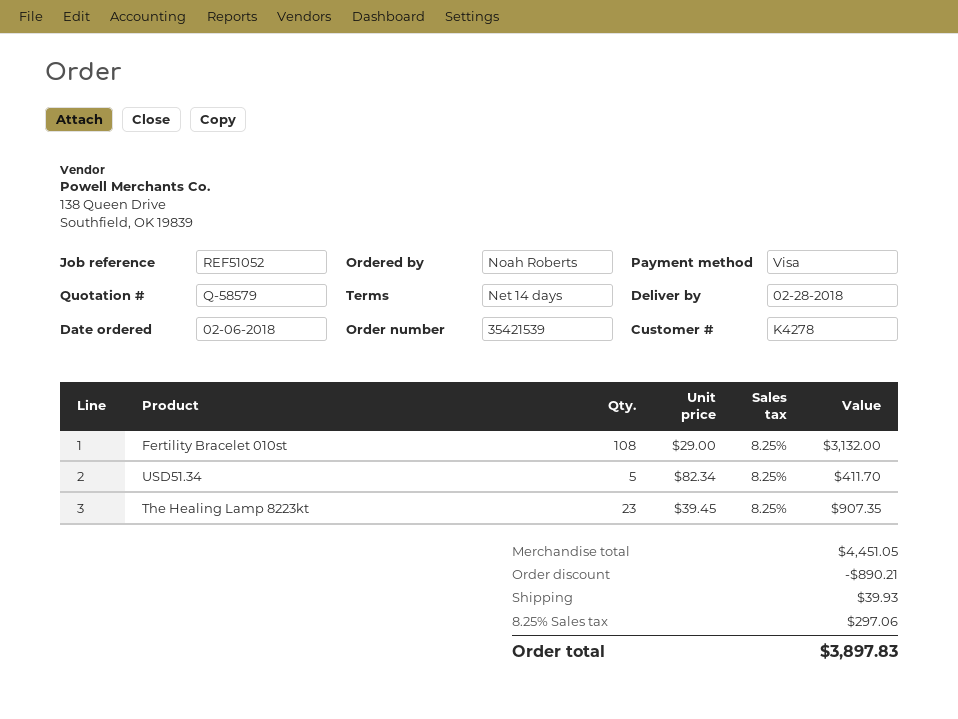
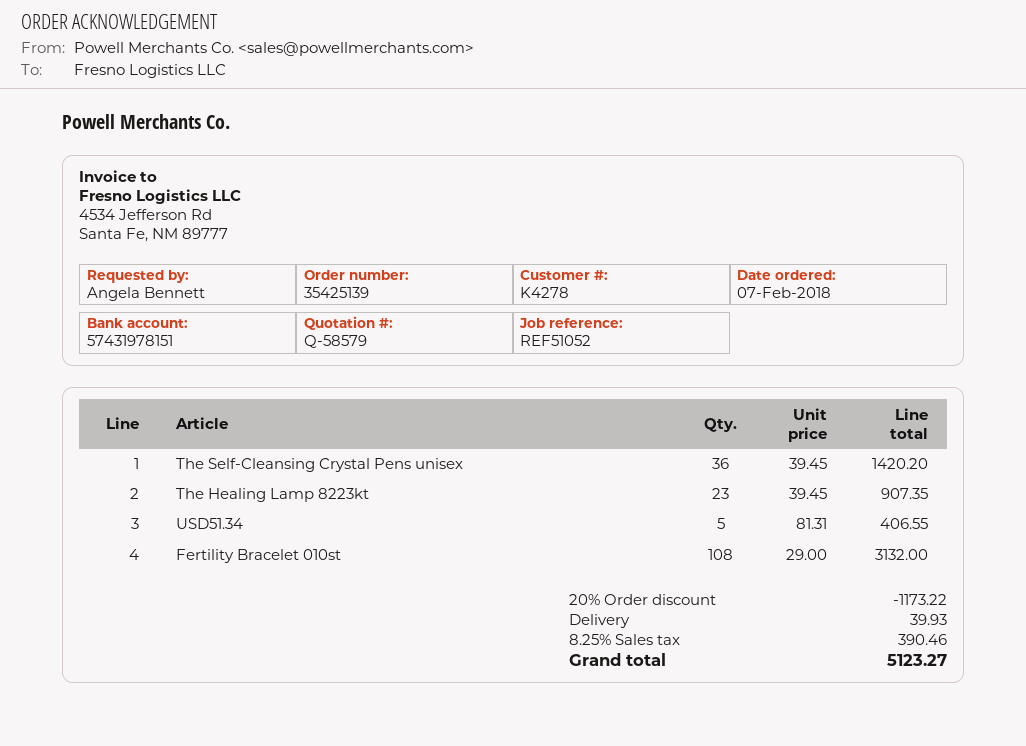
order number: 35421539 -> 35425139
order date: 2018-02-06 -> 2018-02-07
ordered by: Noah Roberts -> Angela Bennett
USD51.34: 5 x 82.34 = 411.70 -> 5 x 81.31 = 406.55
The Self-Cleansing Crystal Pens unisex: none -> 36 x 39.45 = 1420.20
discount: 890.21 -> 1173.22
tax: 8.25% = 297.06 -> 8.25% = 390.46
total: 3897.83 -> 5123.27

